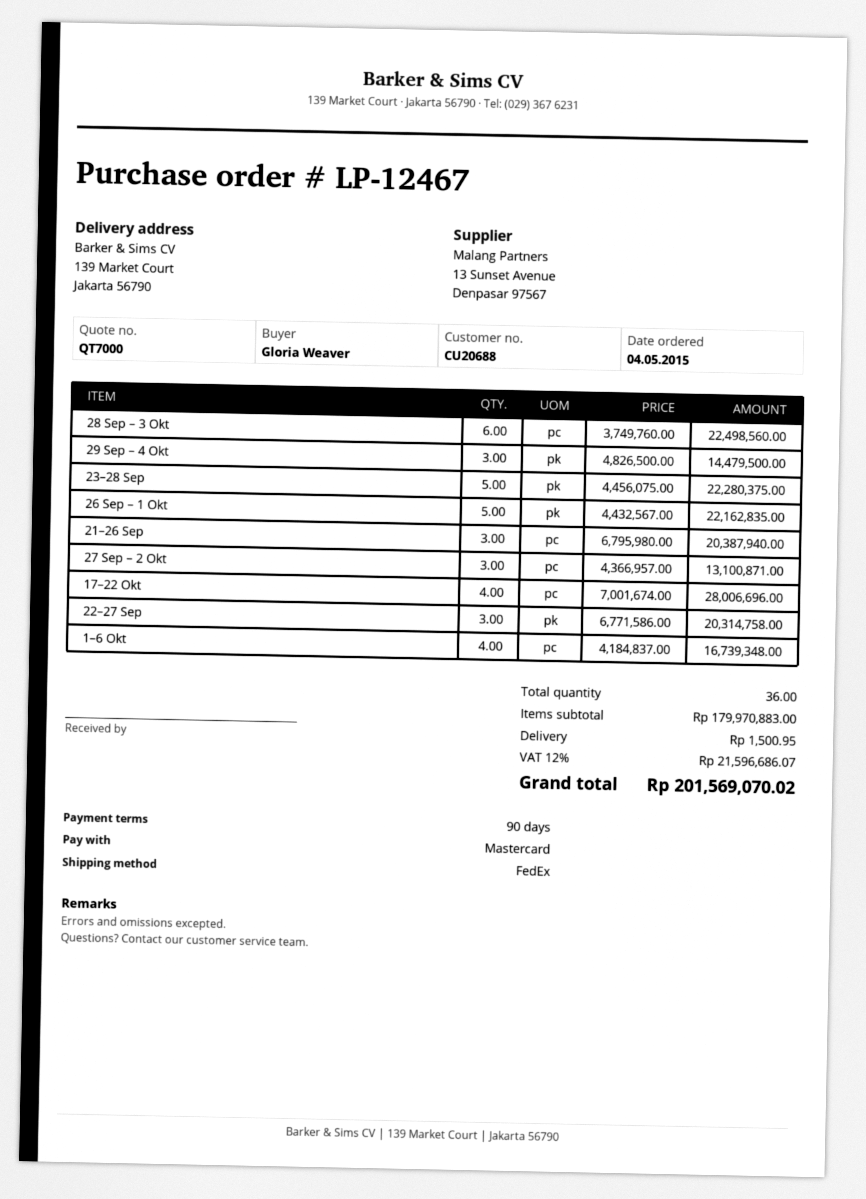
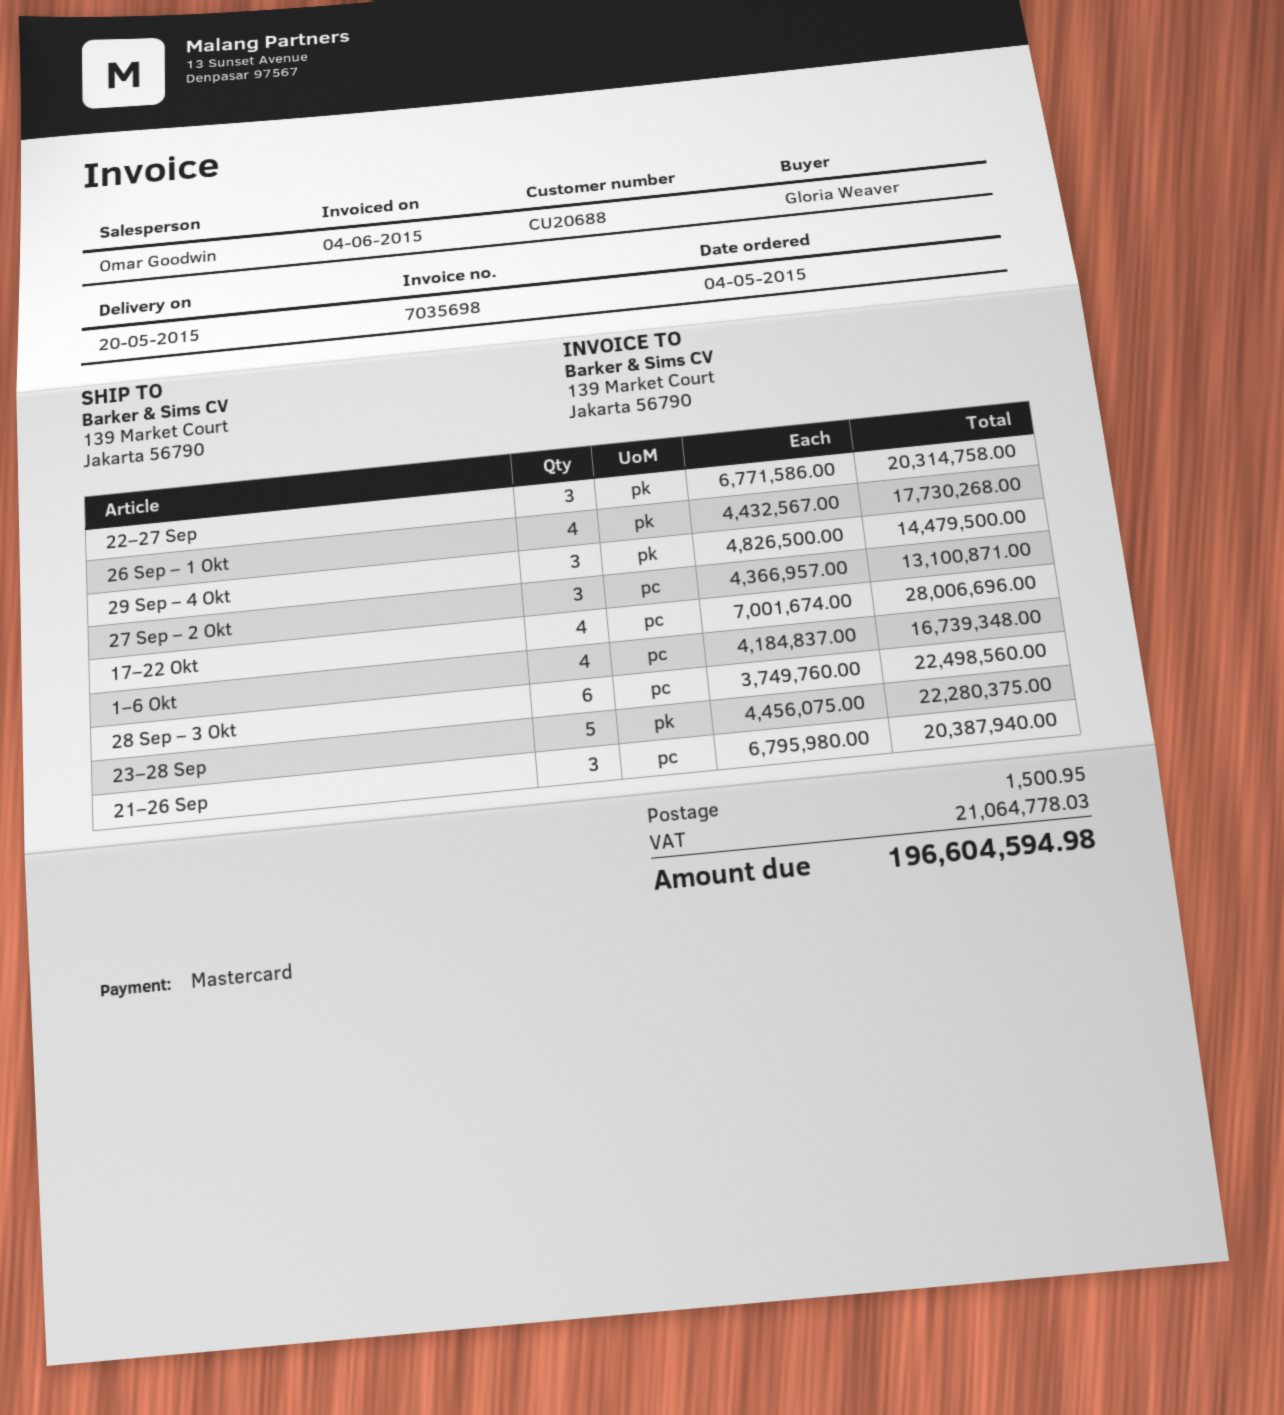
26 Sep – 1 Okt: 5 x 4432567.00 = 22162835.00 -> 4 x 4432567.00 = 17730268.00
tax: 21596686.07 -> 21064778.03
total: 201569070.02 -> 196604594.98

